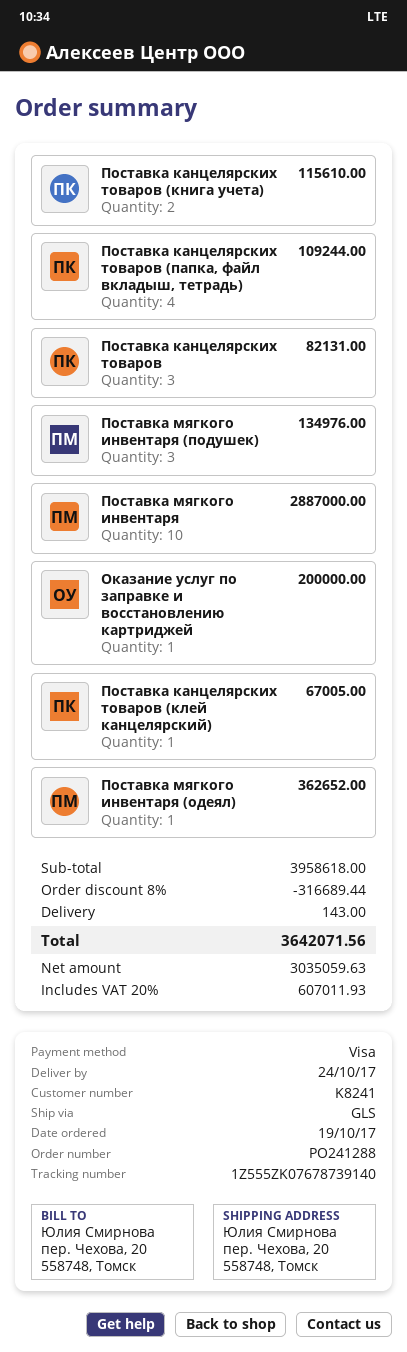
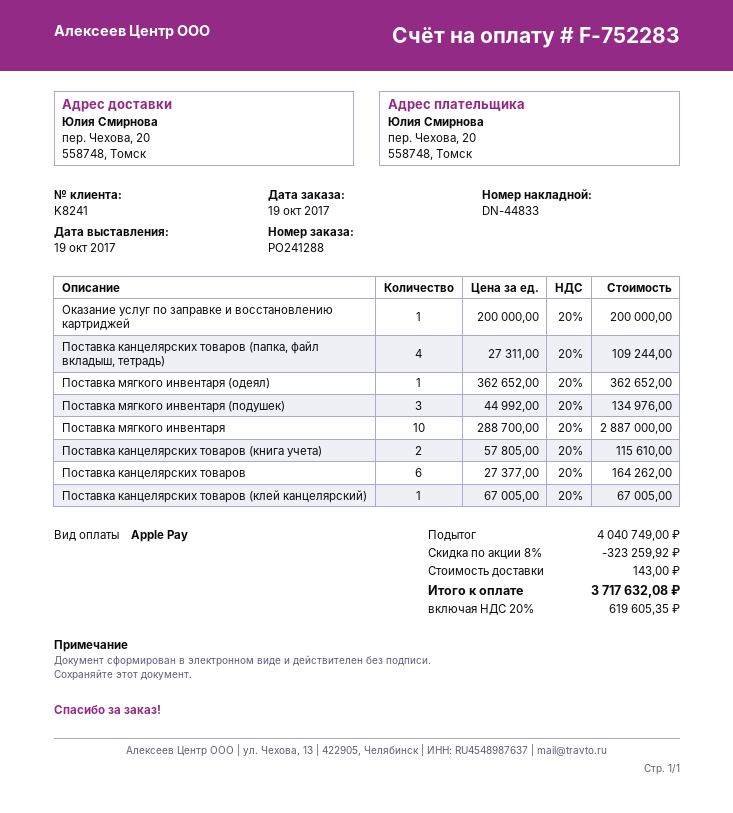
payment method: Visa -> Apple Pay
Поставка канцелярских товаров: 3 for 82131.00 -> 6 for 164262.00
subtotal: 3958618.00 -> 4040749.00
discount: 8% = 316689.44 -> 8% = 323259.92
tax: 20% = 607011.93 -> 20% = 619605.35
total: 3642071.56 -> 3717632.08

